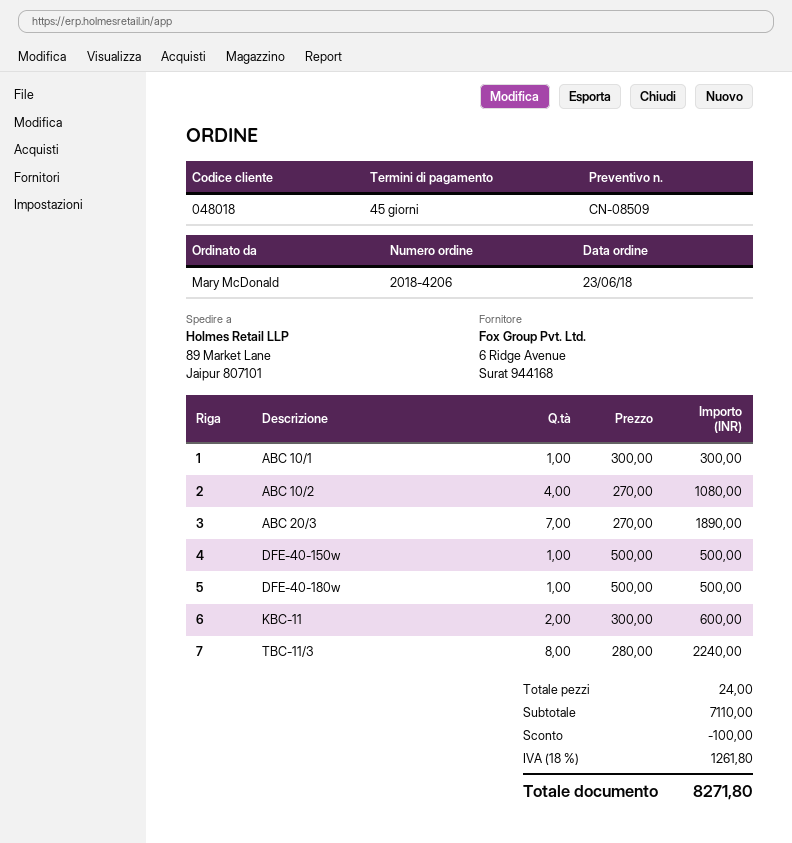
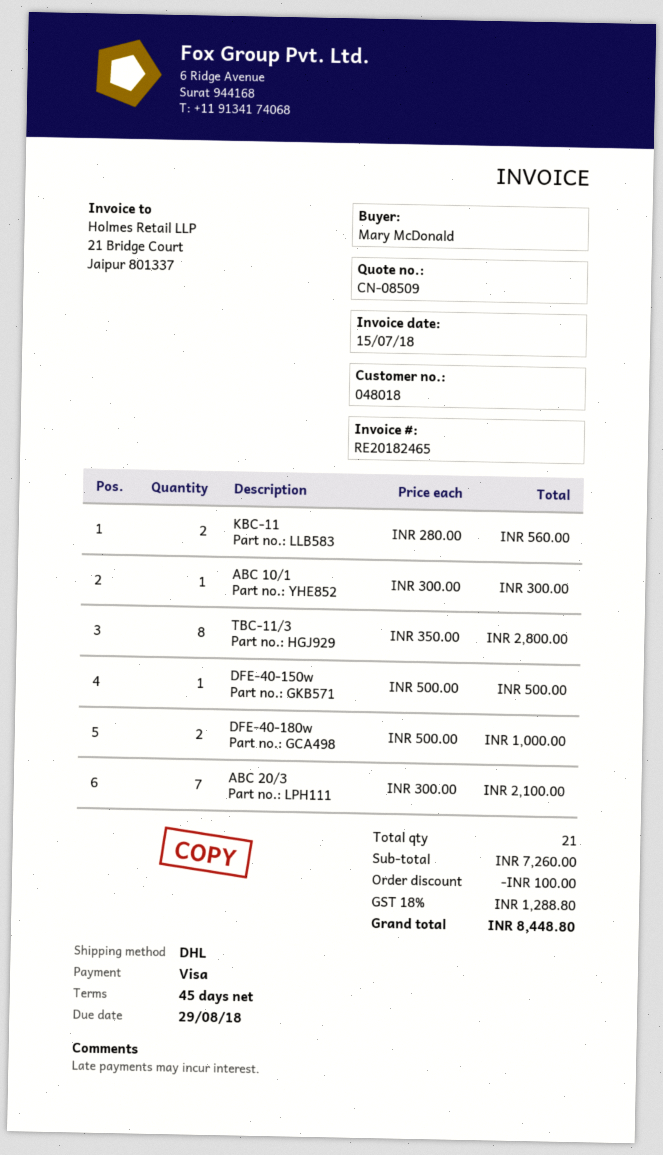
ABC 10/2: 4 x 270.00 = 1080.00 -> none
ABC 20/3: 7 x 270.00 = 1890.00 -> 7 x 300.00 = 2100.00
DFE-40-180w: 1 x 500.00 = 500.00 -> 2 x 500.00 = 1000.00
KBC-11: 2 x 300.00 = 600.00 -> 2 x 280.00 = 560.00
TBC-11/3: 8 x 280.00 = 2240.00 -> 8 x 350.00 = 2800.00
total quantity: 24 -> 21
subtotal: 7110.00 -> 7260.00
tax: 18% = 1261.80 -> 18% = 1288.80
total: 8271.80 -> 8448.80

